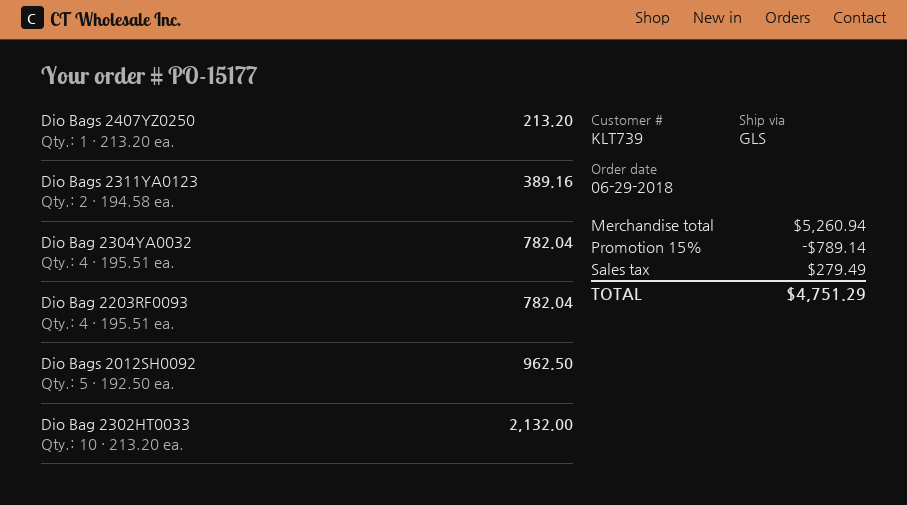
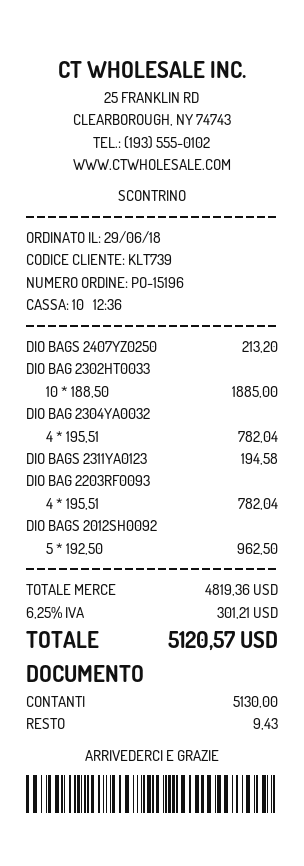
order number: PO-15177 -> PO-15196
Dio Bags 2311YA0123: 2 x 194.58 = 389.16 -> 1 x 194.58 = 194.58
Dio Bag 2302HT0033: 10 x 213.20 = 2132.00 -> 10 x 188.50 = 1885.00
subtotal: 5260.94 -> 4819.36
discount: 15% = 789.14 -> none
tax: 279.49 -> 301.21
total: 4751.29 -> 5120.57

